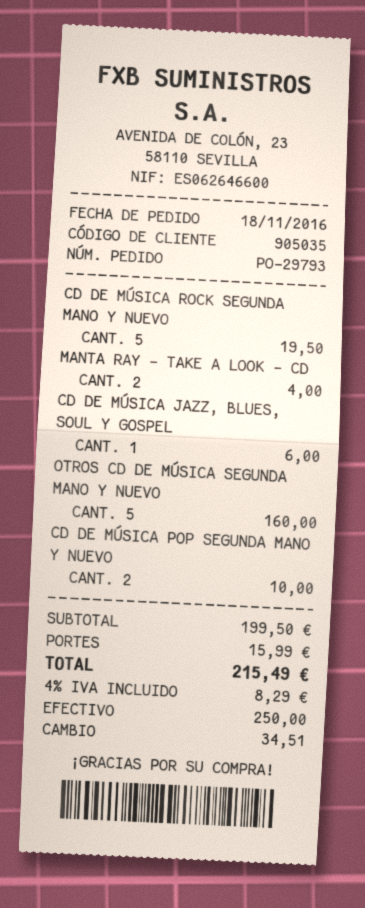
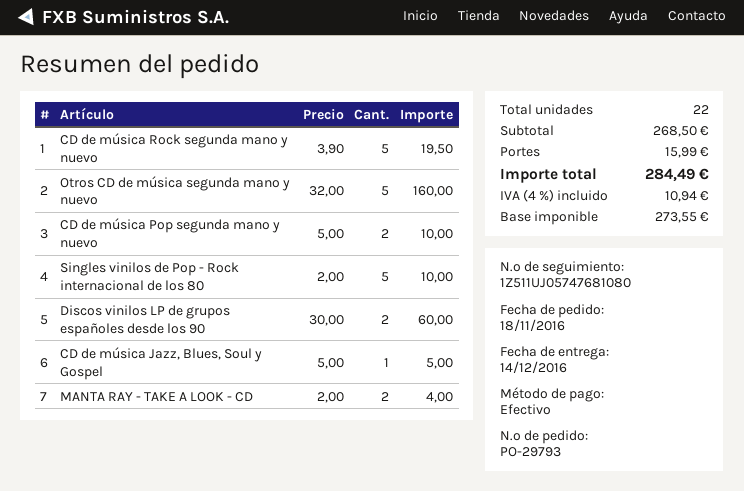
CD DE MÚSICA JAZZ, BLUES, SOUL Y GOSPEL: 1 for 6.00 -> 1 for 5.00
Singles vinilos de Pop - Rock internacional de los 80: none -> 5 for 10.00
Discos vinilos LP de grupos españoles desde los 90: none -> 2 for 60.00
subtotal: 199.50 -> 268.50
tax: 4% = 8.29 -> 4% = 10.94
total: 215.49 -> 284.49

